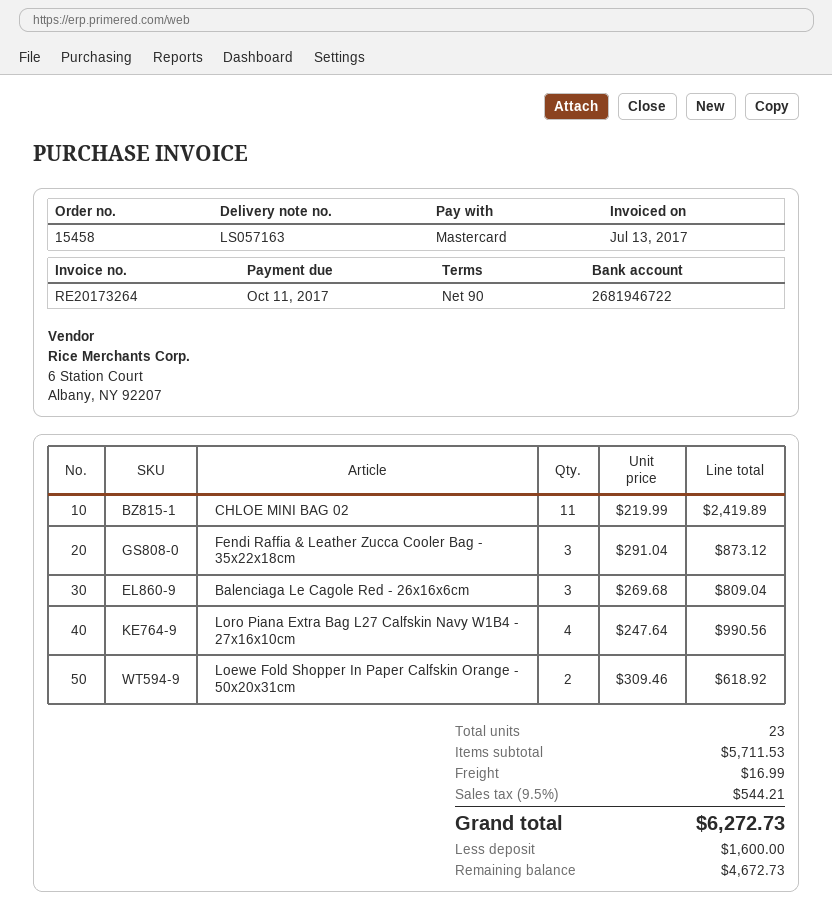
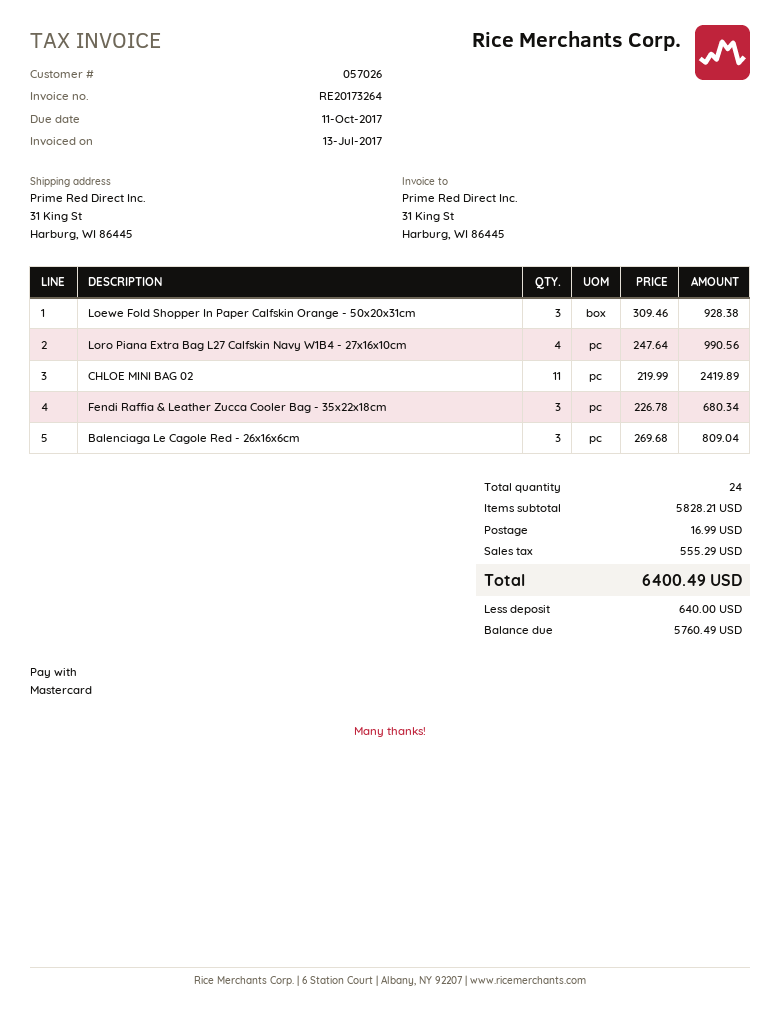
Fendi Raffia & Leather Zucca Cooler Bag - 35x22x18cm: 3 x 291.04 = 873.12 -> 3 x 226.78 = 680.34
Loewe Fold Shopper In Paper Calfskin Orange - 50x20x31cm: 2 x 309.46 = 618.92 -> 3 x 309.46 = 928.38
total quantity: 23 -> 24
subtotal: 5711.53 -> 5828.21
tax: 544.21 -> 555.29
total: 6272.73 -> 6400.49
deposit: 1600.00 -> 640.00
balance: 4672.73 -> 5760.49

